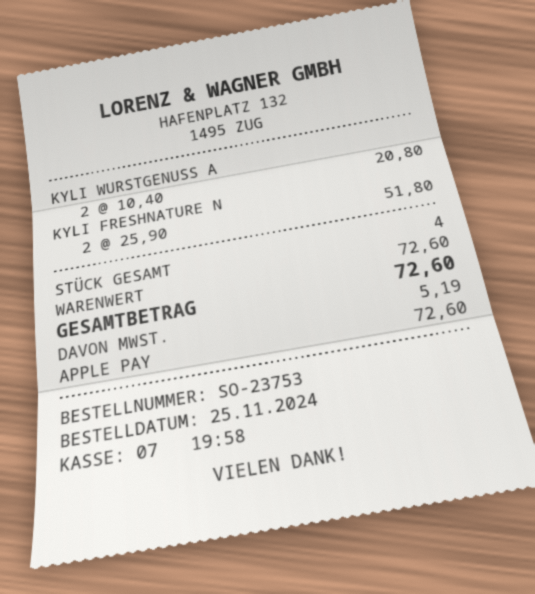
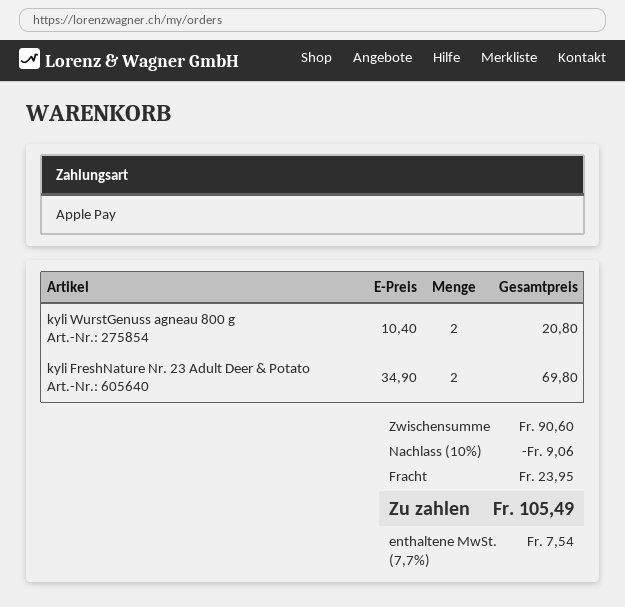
KYLI FRESHNATURE N: 2 x 25.90 = 51.80 -> 2 x 34.90 = 69.80
subtotal: 72.60 -> 90.60
discount: none -> 10% = 9.06
shipping: none -> 23.95
tax: 5.19 -> 7.54
total: 72.60 -> 105.49

